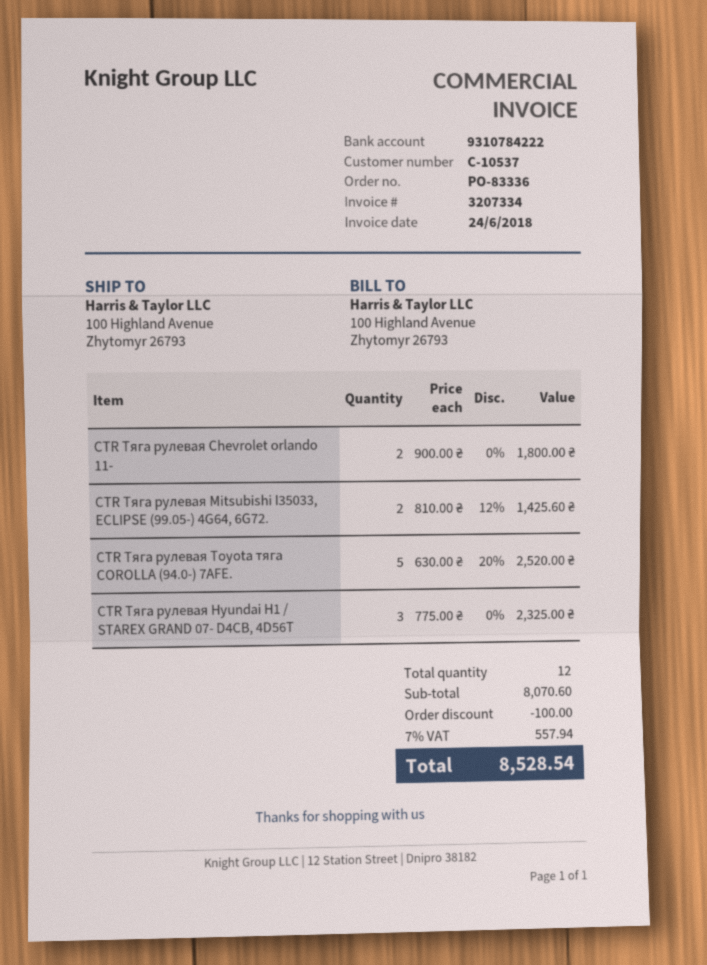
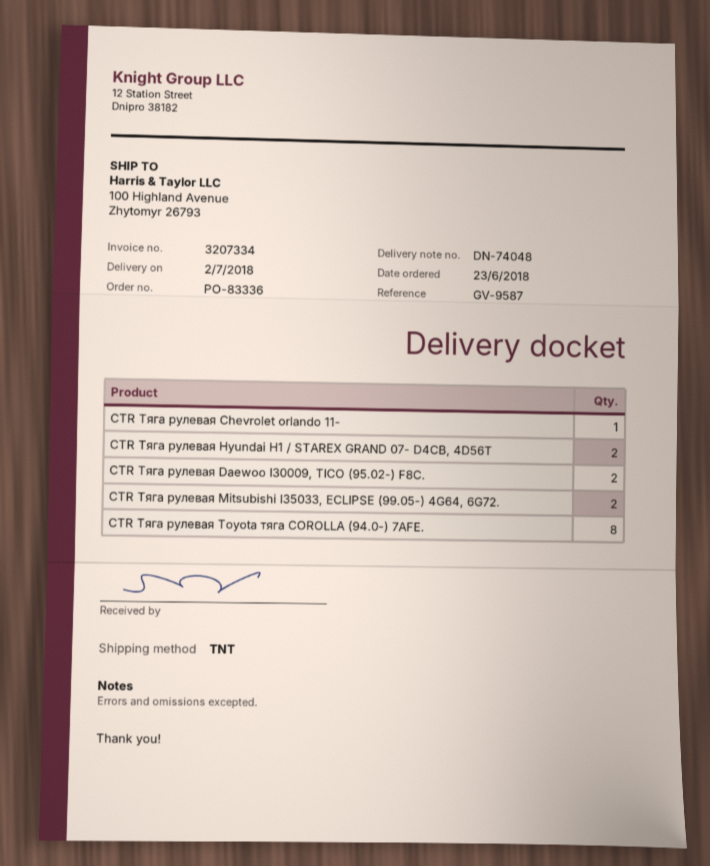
CTR Тяга рулевая Chevrolet orlando 11-: 2 -> 1
CTR Тяга рулевая Toyota тяга COROLLA (94.0-) 7AFE.: 5 -> 8
CTR Тяга рулевая Hyundai H1 / STAREX GRAND 07- D4CB, 4D56T: 3 -> 2
CTR Тяга рулевая Daewoo I30009, TICO (95.02-) F8C.: none -> 2

